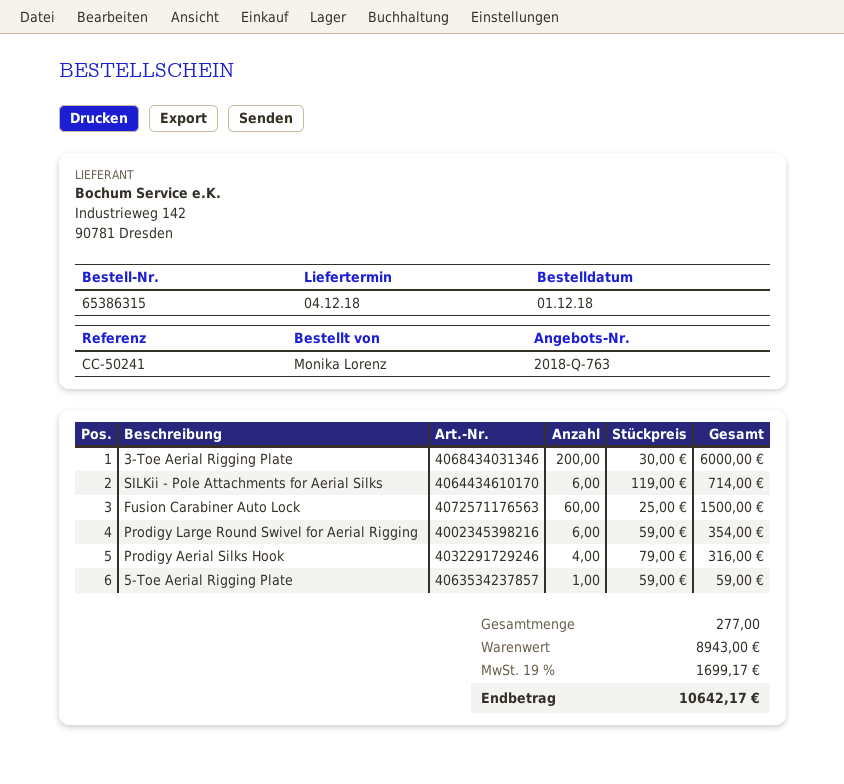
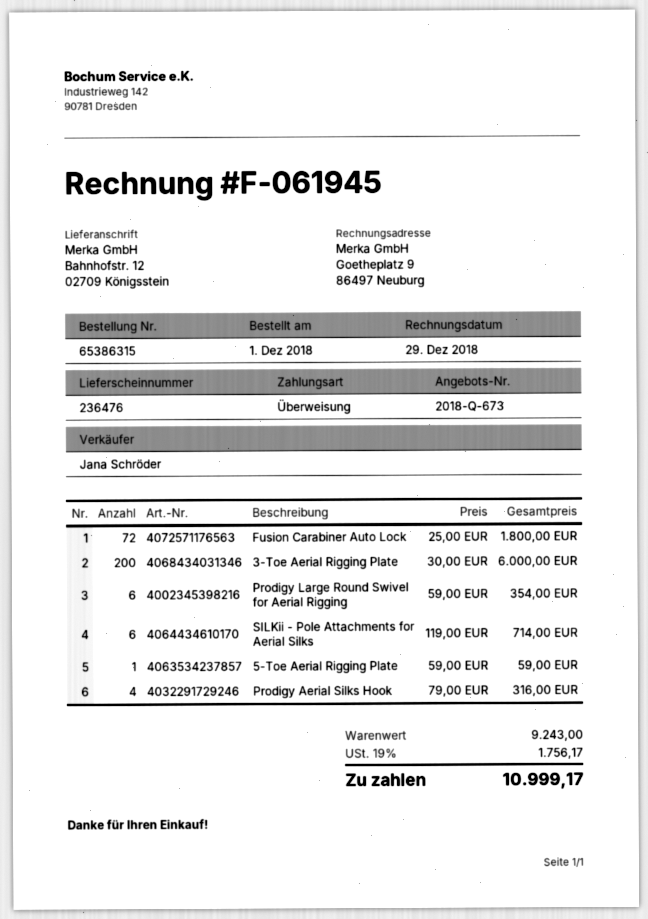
quote number: 2018-Q-763 -> 2018-Q-673
Fusion Carabiner Auto Lock: 60 x 25.00 = 1500.00 -> 72 x 25.00 = 1800.00
subtotal: 8943.00 -> 9243.00
tax: 19% = 1699.17 -> 19% = 1756.17
total: 10642.17 -> 10999.17

